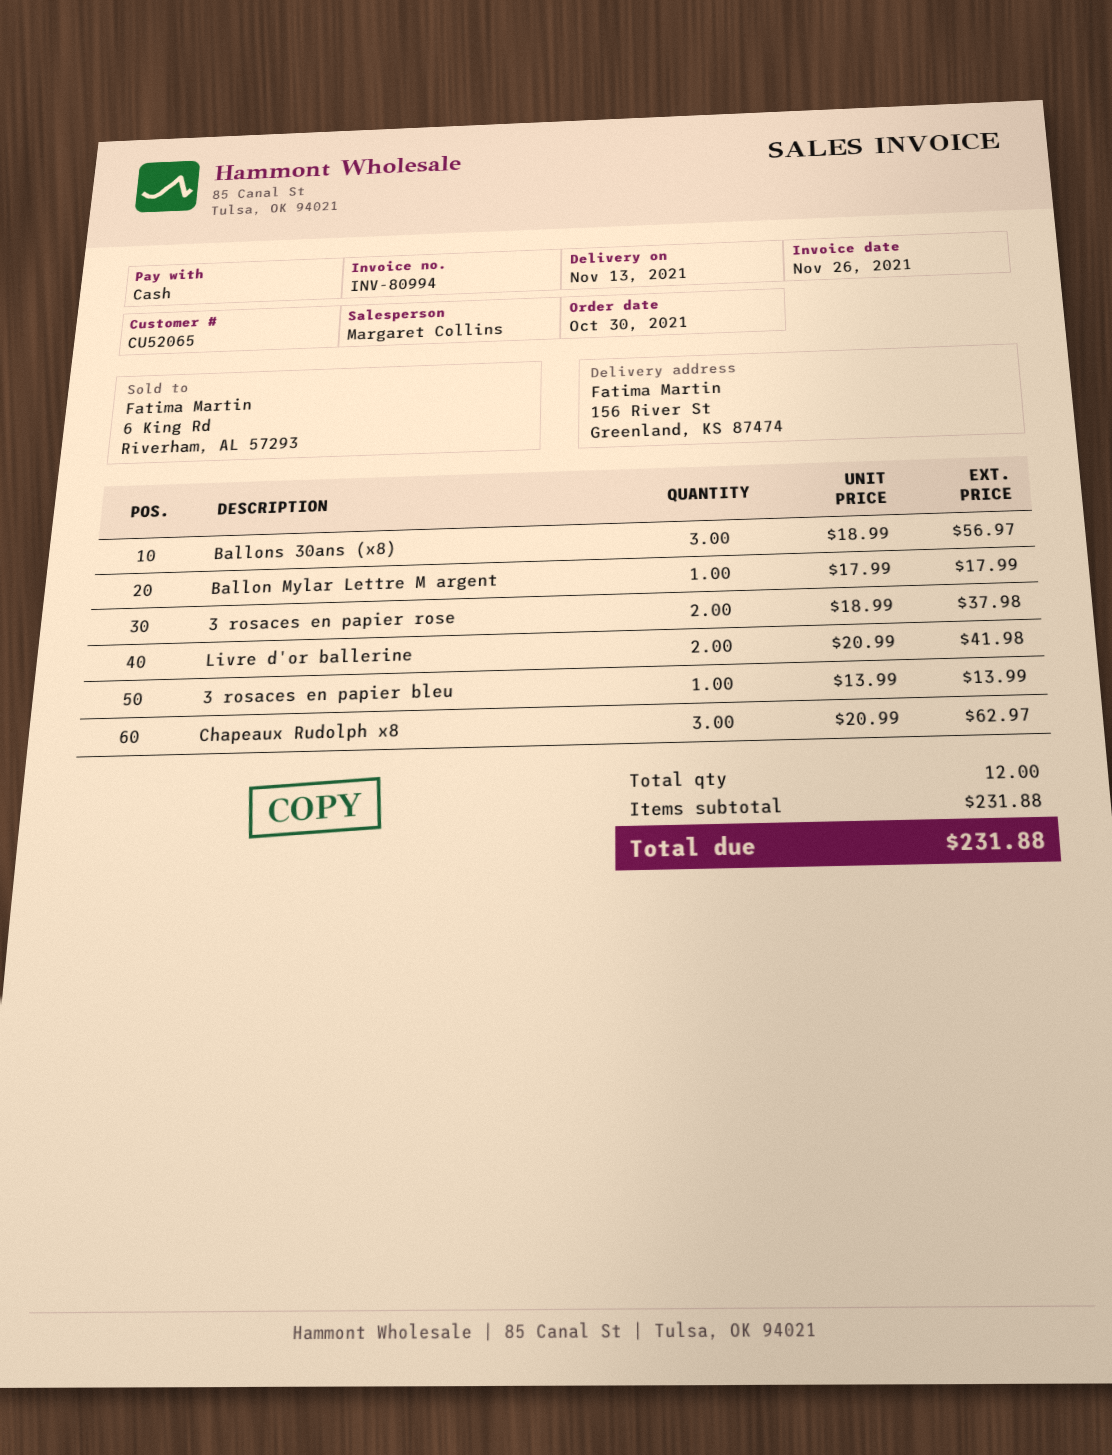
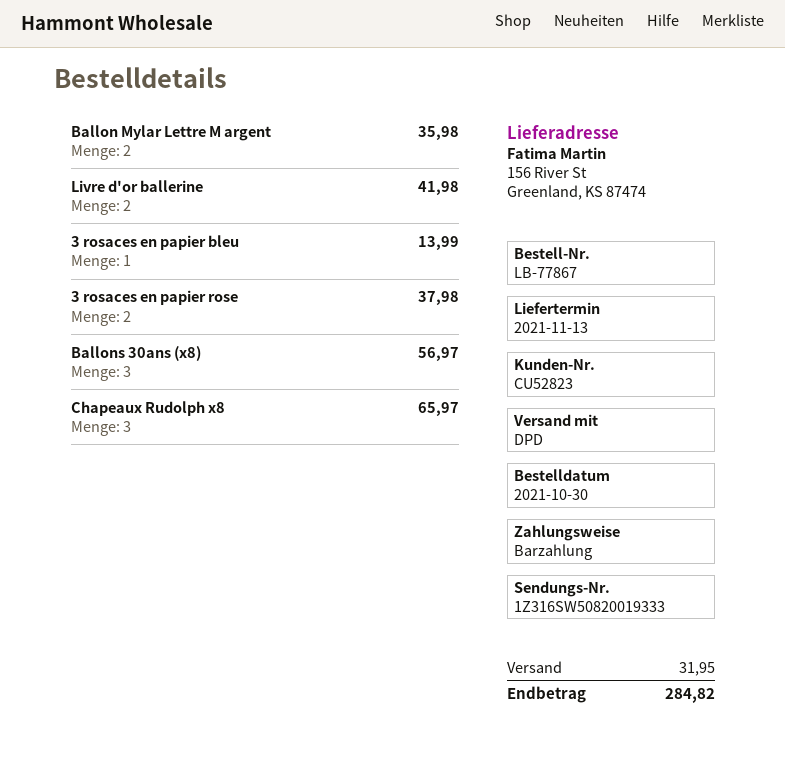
customer number: CU52065 -> CU52823
Ballon Mylar Lettre M argent: 1 for 17.99 -> 2 for 35.98
Chapeaux Rudolph x8: 3 for 62.97 -> 3 for 65.97
shipping: none -> 31.95
total: 231.88 -> 284.82

